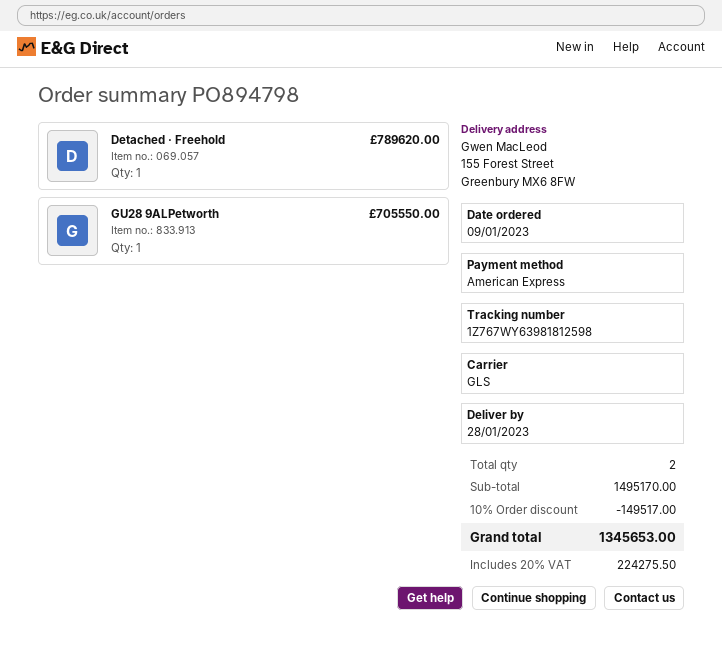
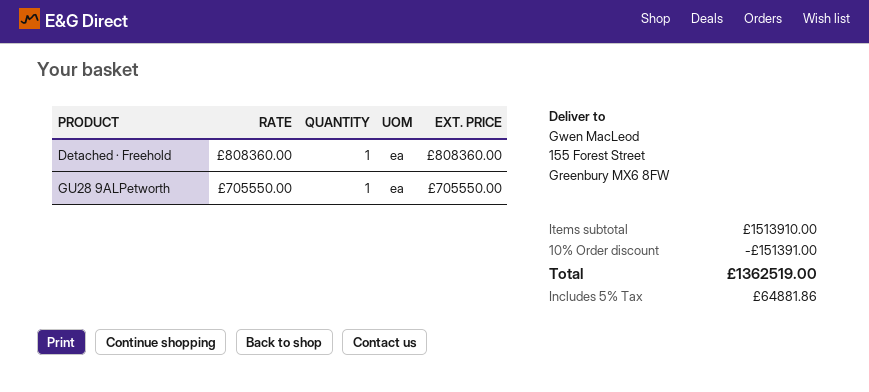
Detached · Freehold: 1 for 789620.00 -> 1 for 808360.00
subtotal: 1495170.00 -> 1513910.00
discount: 10% = 149517.00 -> 10% = 151391.00
tax: 20% = 224275.50 -> 5% = 64881.86
total: 1345653.00 -> 1362519.00

